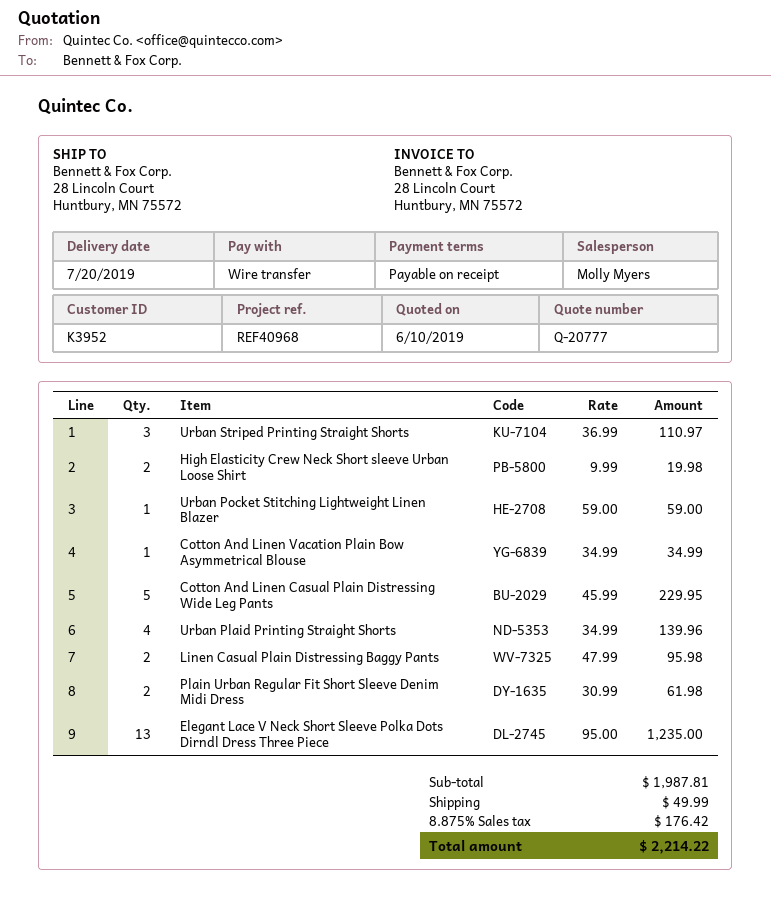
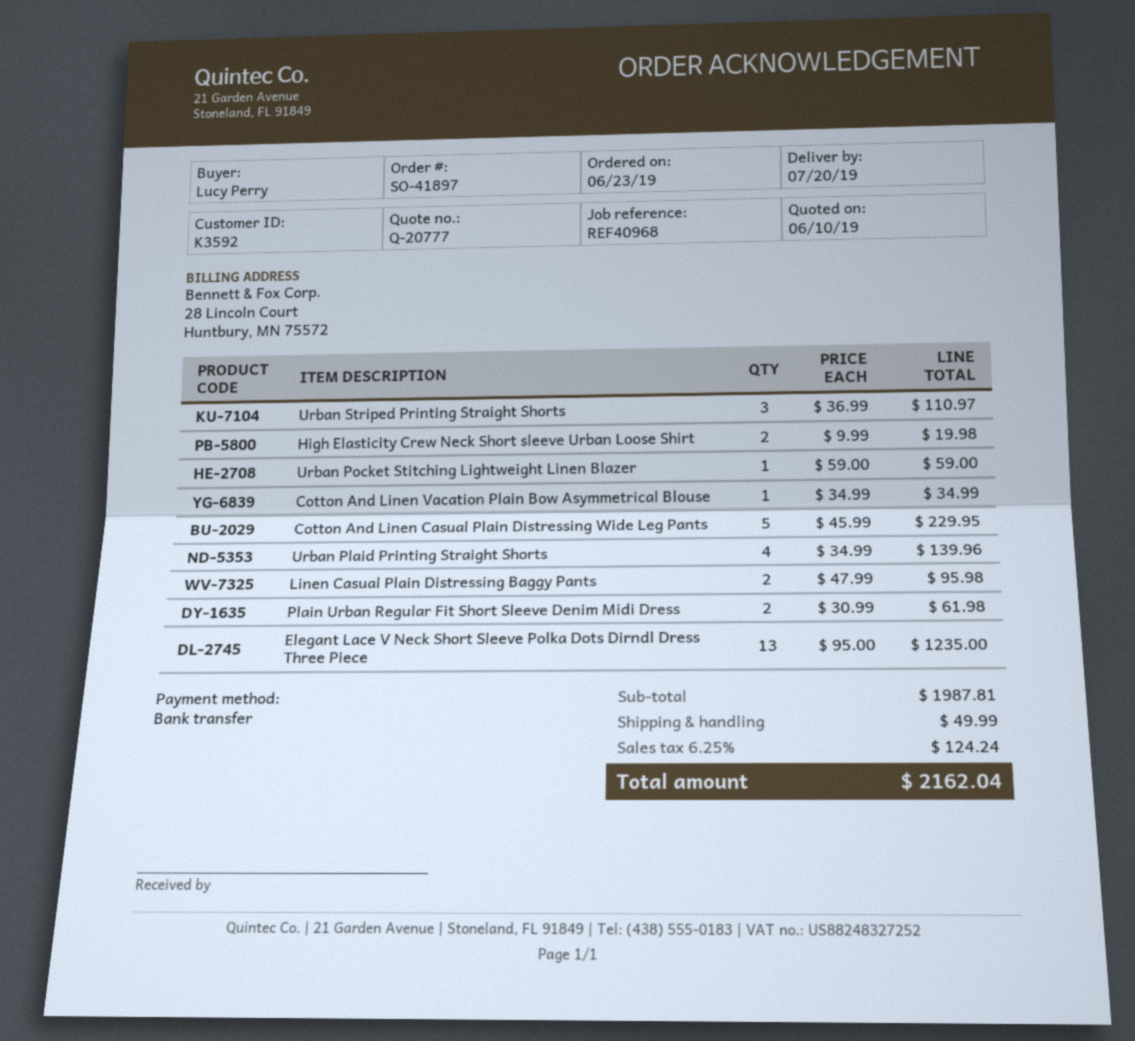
customer number: K3952 -> K3592
tax: 8.875% = 176.42 -> 6.25% = 124.24
total: 2214.22 -> 2162.04

